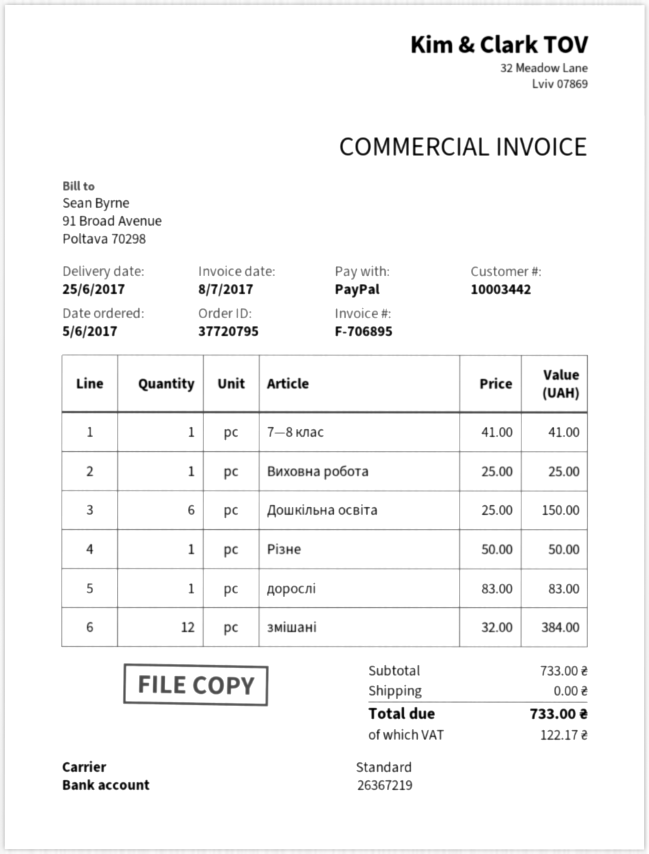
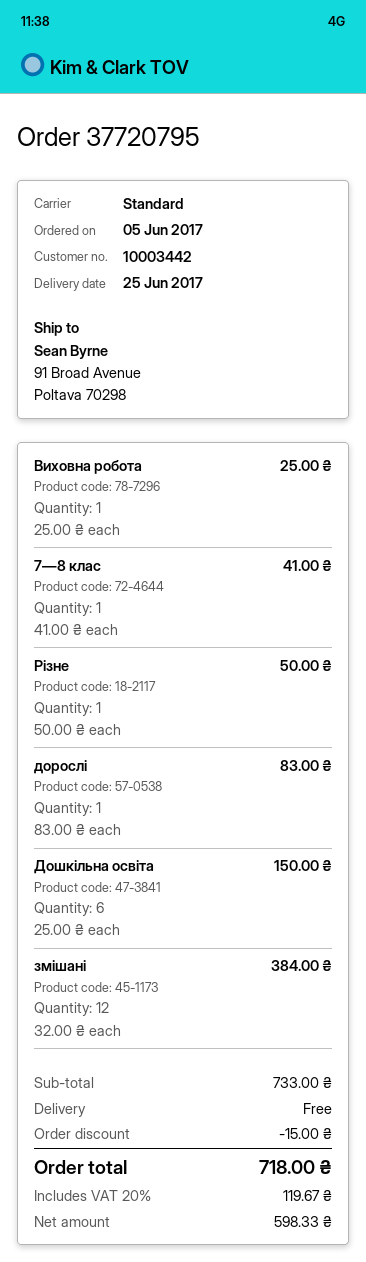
discount: none -> 15.00
tax: 122.17 -> 119.67
total: 733.00 -> 718.00

